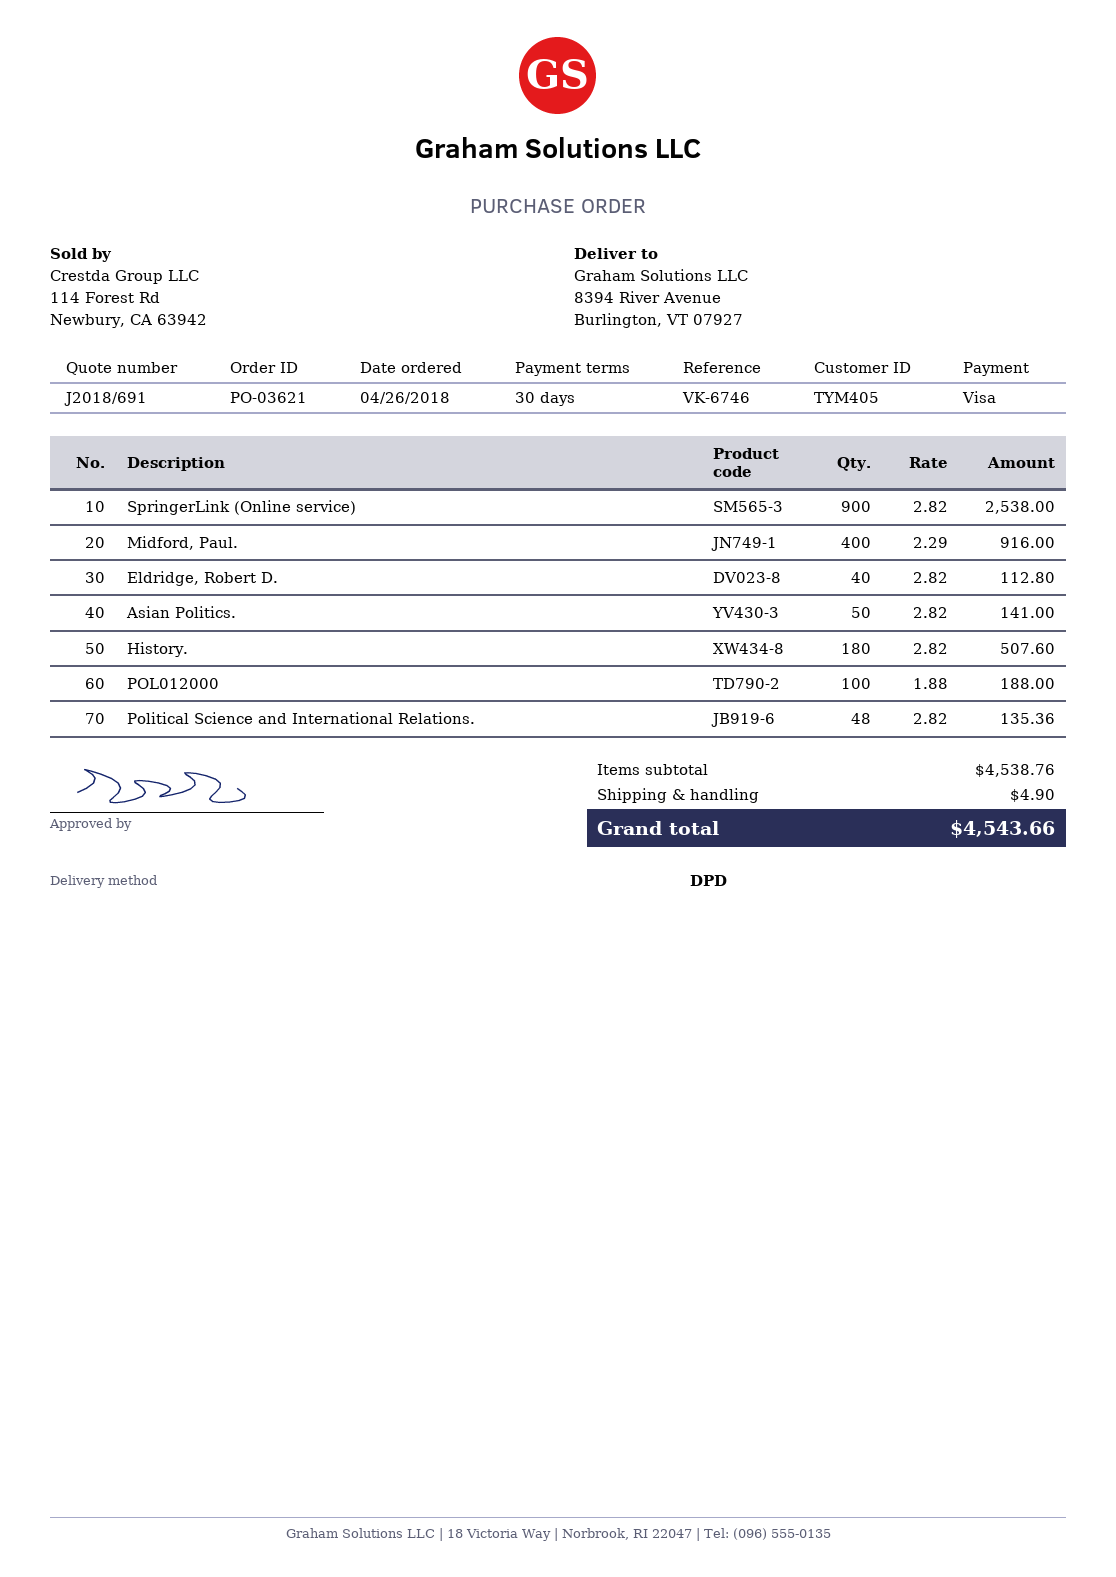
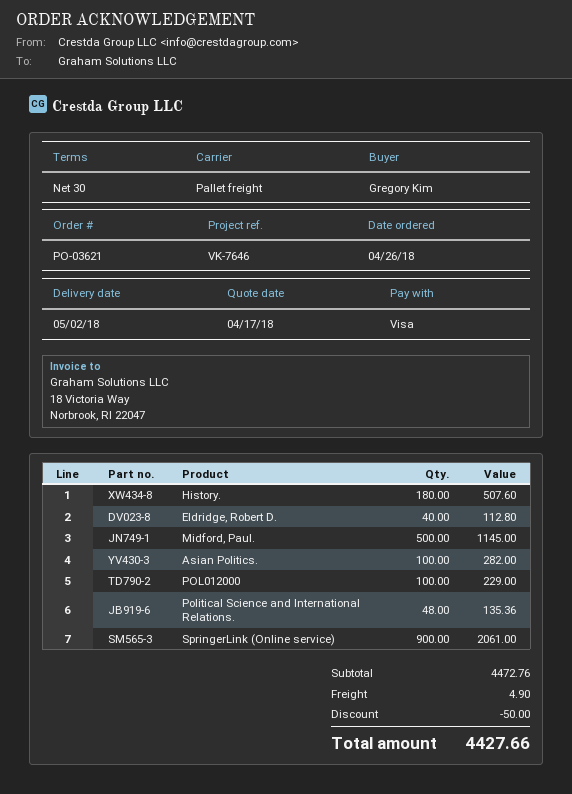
reference: VK-6746 -> VK-7646
shipping method: DPD -> pallet freight
SpringerLink (Online service): 900 for 2538.00 -> 900 for 2061.00
Midford, Paul.: 400 for 916.00 -> 500 for 1145.00
Asian Politics.: 50 for 141.00 -> 100 for 282.00
POL012000: 100 for 188.00 -> 100 for 229.00
subtotal: 4538.76 -> 4472.76
discount: none -> 50.00
total: 4543.66 -> 4427.66

